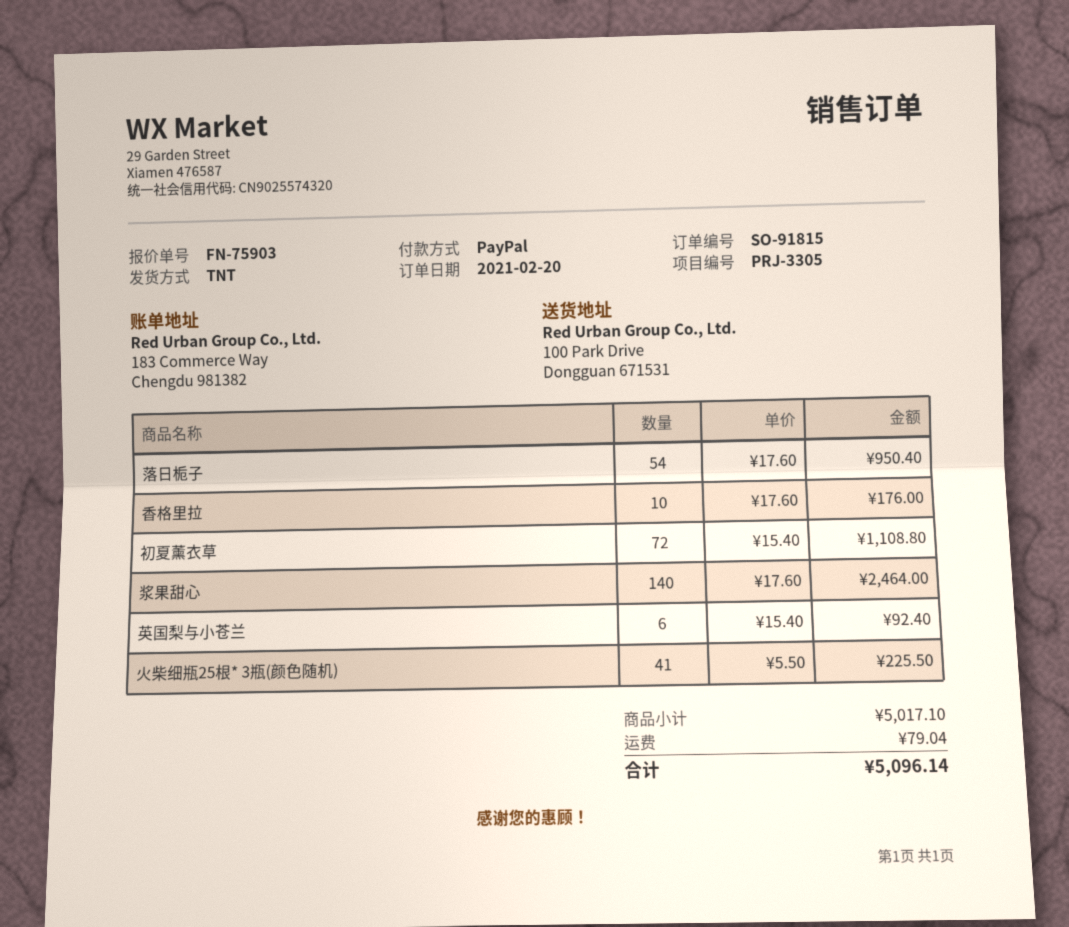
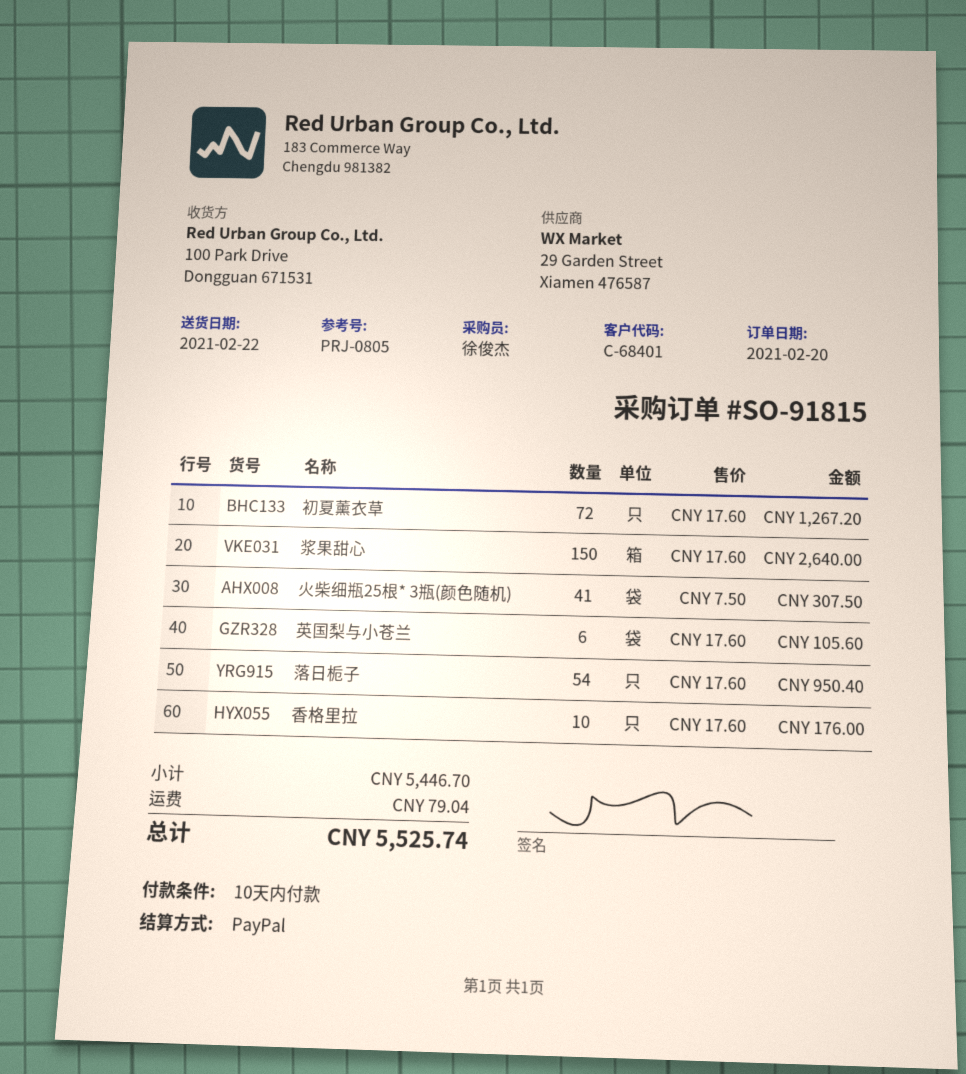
reference: PRJ-3305 -> PRJ-0805
初夏薰衣草: 72 x 15.40 = 1108.80 -> 72 x 17.60 = 1267.20
浆果甜心: 140 x 17.60 = 2464.00 -> 150 x 17.60 = 2640.00
英国梨与小苍兰: 6 x 15.40 = 92.40 -> 6 x 17.60 = 105.60
火柴细瓶25根* 3瓶(颜色随机): 41 x 5.50 = 225.50 -> 41 x 7.50 = 307.50
subtotal: 5017.10 -> 5446.70
total: 5096.14 -> 5525.74

